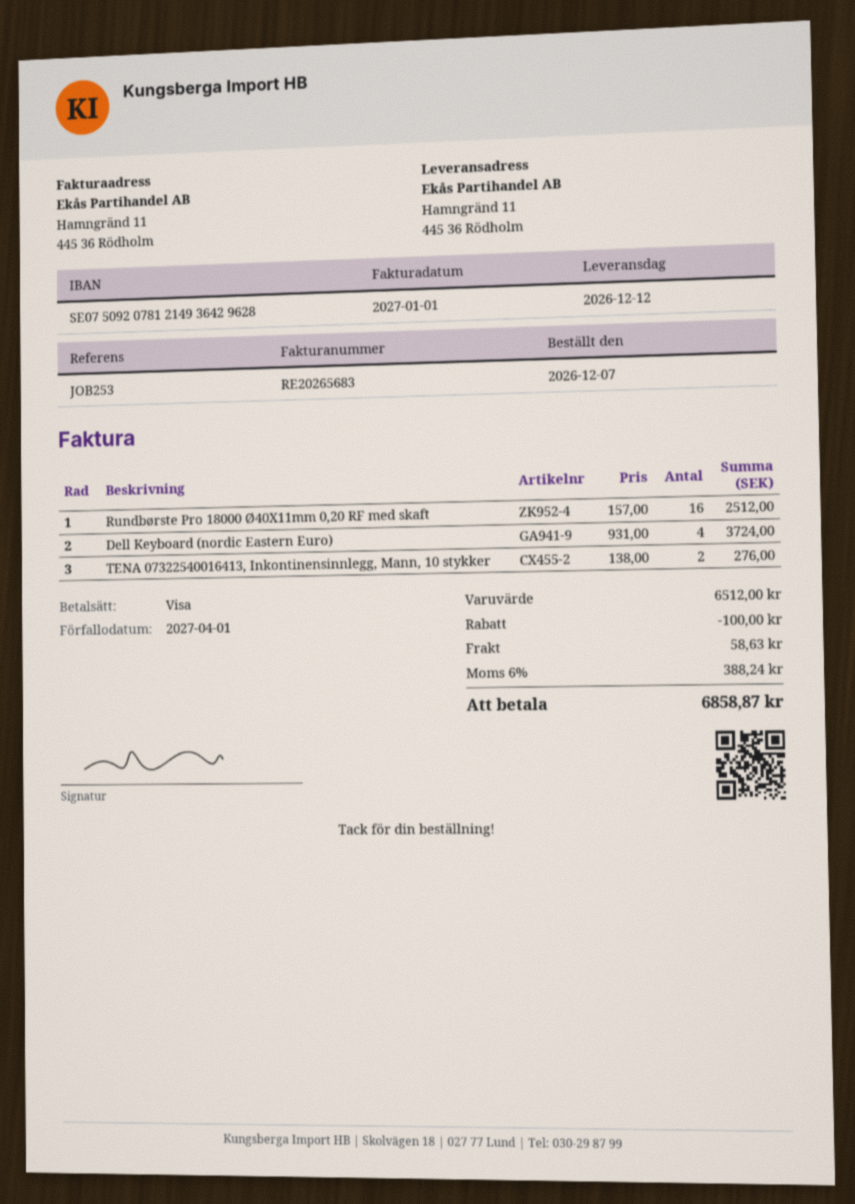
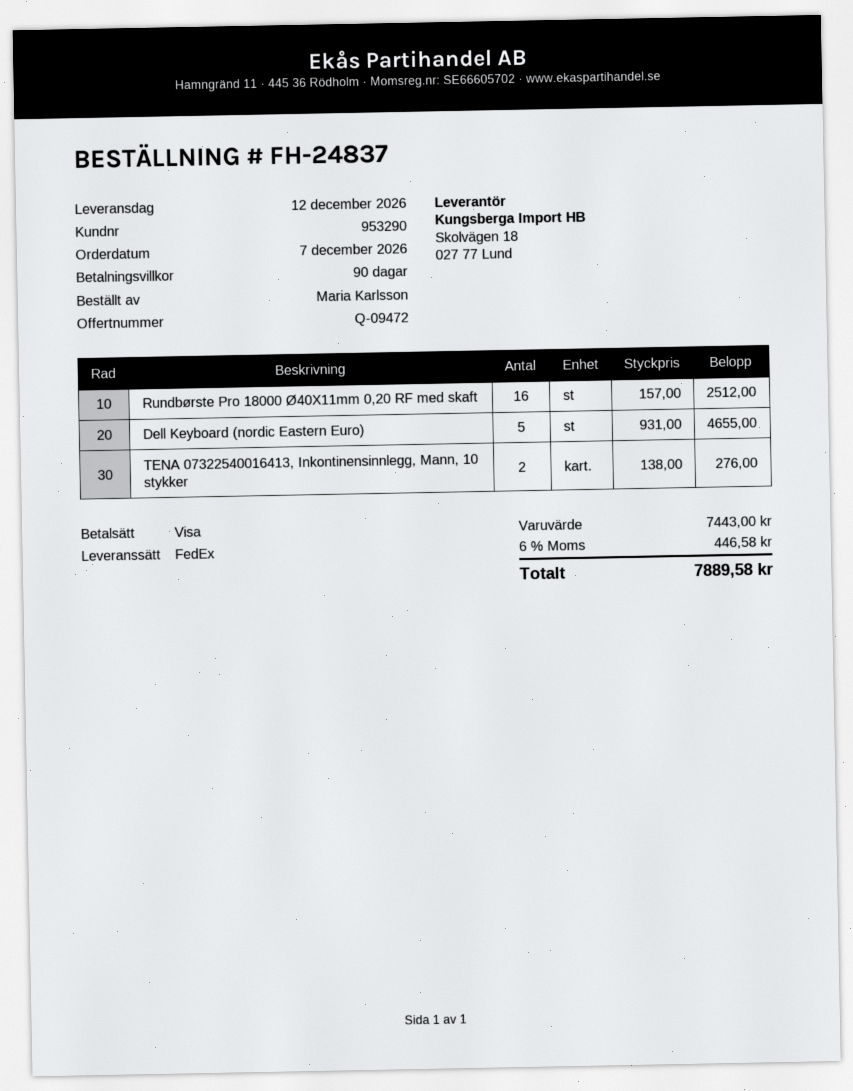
Dell Keyboard (nordic Eastern Euro): 4 x 931.00 = 3724.00 -> 5 x 931.00 = 4655.00
subtotal: 6512.00 -> 7443.00
discount: 100.00 -> none
shipping: 58.63 -> none
tax: 6% = 388.24 -> 6% = 446.58
total: 6858.87 -> 7889.58

